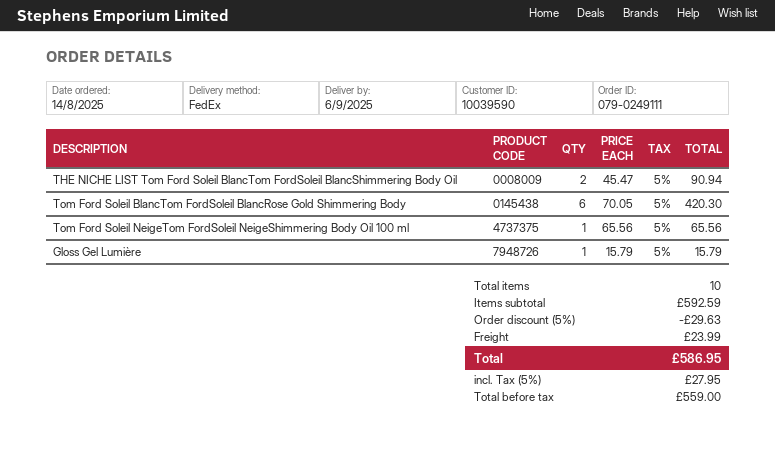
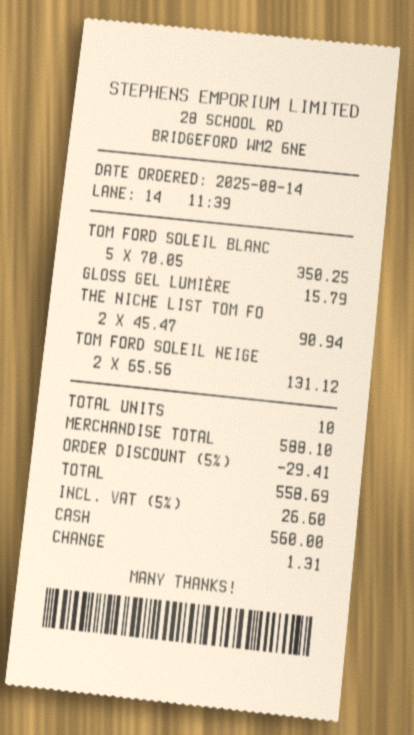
Tom Ford Soleil BlancTom FordSoleil BlancRose Gold Shimmering Body: 6 x 70.05 = 420.30 -> 5 x 70.05 = 350.25
Tom Ford Soleil NeigeTom FordSoleil NeigeShimmering Body Oil 100 ml: 1 x 65.56 = 65.56 -> 2 x 65.56 = 131.12
subtotal: 592.59 -> 588.10
discount: 5% = 29.63 -> 5% = 29.41
shipping: 23.99 -> none
tax: 5% = 27.95 -> 5% = 26.60
total: 586.95 -> 558.69

